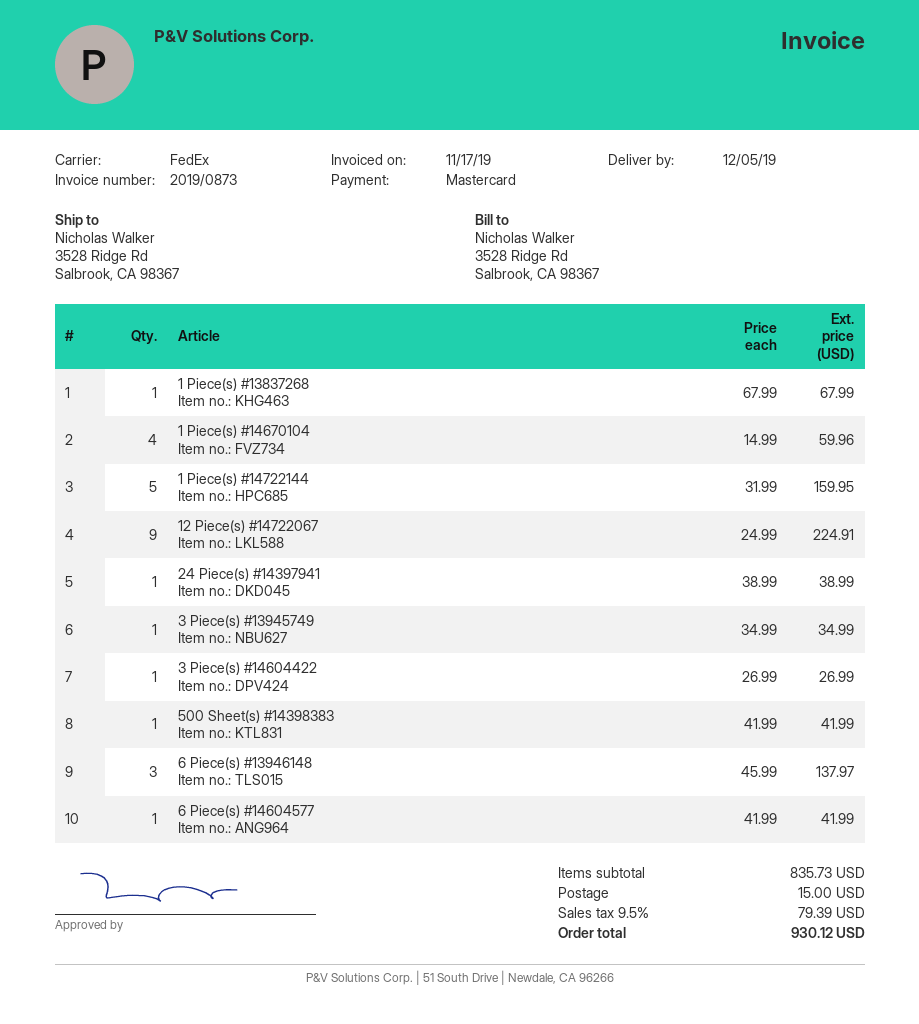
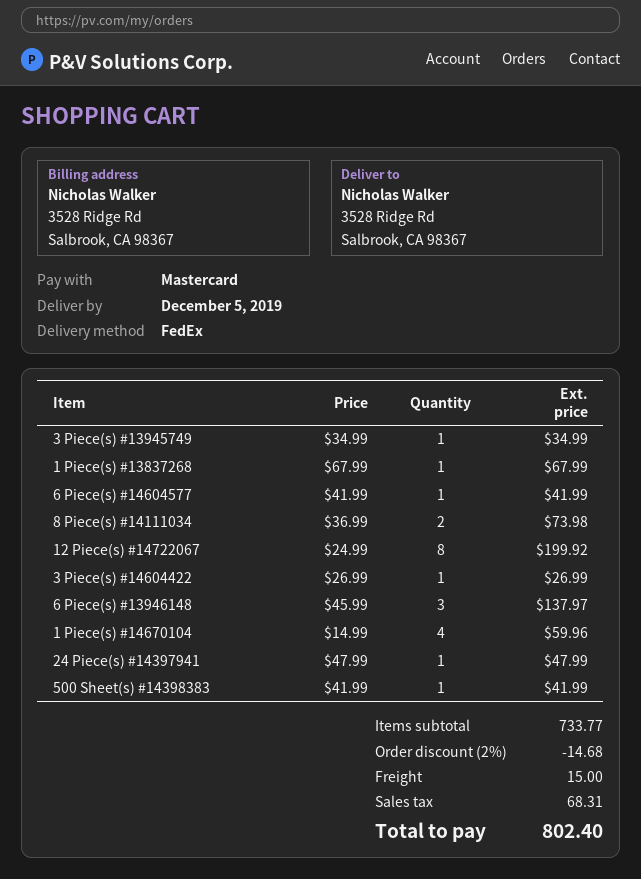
1 Piece(s) #14722144: 5 x 31.99 = 159.95 -> none
12 Piece(s) #14722067: 9 x 24.99 = 224.91 -> 8 x 24.99 = 199.92
24 Piece(s) #14397941: 1 x 38.99 = 38.99 -> 1 x 47.99 = 47.99
8 Piece(s) #14111034: none -> 2 x 36.99 = 73.98
subtotal: 835.73 -> 733.77
discount: none -> 2% = 14.68
tax: 79.39 -> 68.31
total: 930.12 -> 802.40

